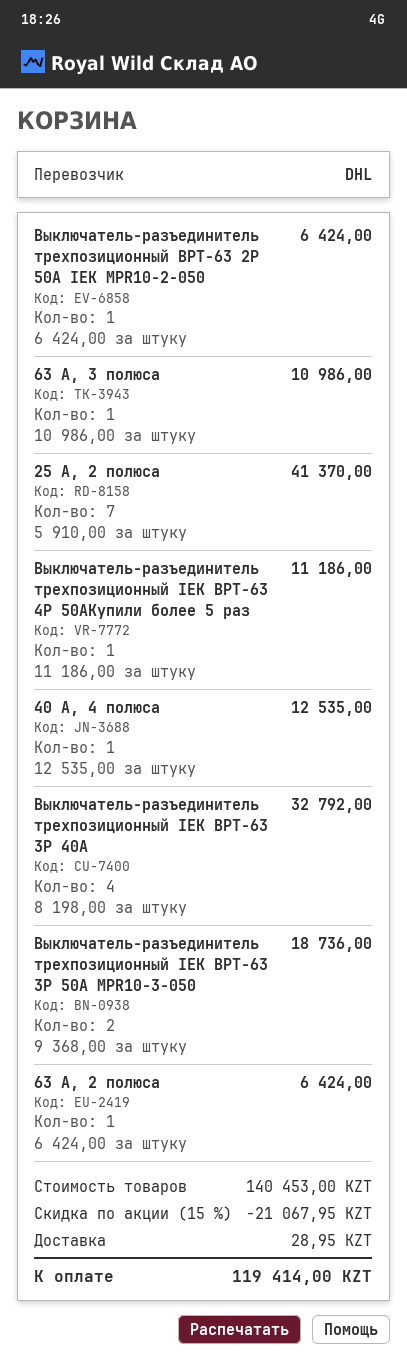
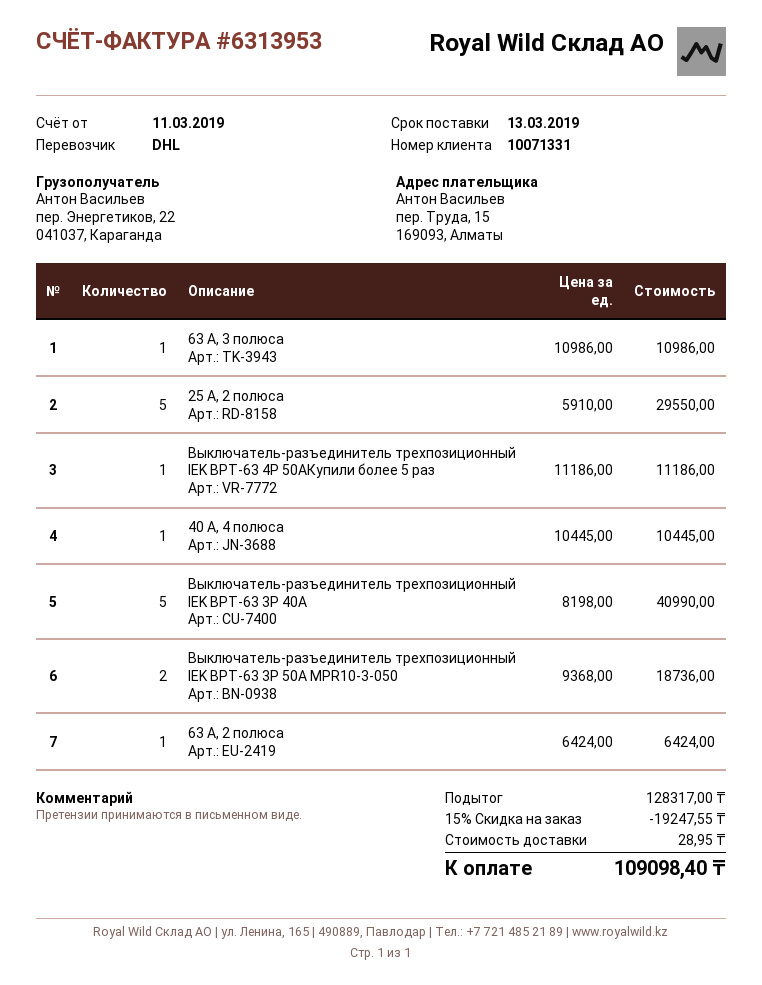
Выключатель-разъединитель трехпозиционный ВРТ-63 2P 50А IEK MPR10-2-050: 1 x 6424.00 = 6424.00 -> none
25 А, 2 полюса: 7 x 5910.00 = 41370.00 -> 5 x 5910.00 = 29550.00
40 А, 4 полюса: 1 x 12535.00 = 12535.00 -> 1 x 10445.00 = 10445.00
Выключатель-разъединитель трехпозиционный IEK ВРТ-63 3P 40А: 4 x 8198.00 = 32792.00 -> 5 x 8198.00 = 40990.00
subtotal: 140453.00 -> 128317.00
discount: 15% = 21067.95 -> 15% = 19247.55
total: 119414.00 -> 109098.40

